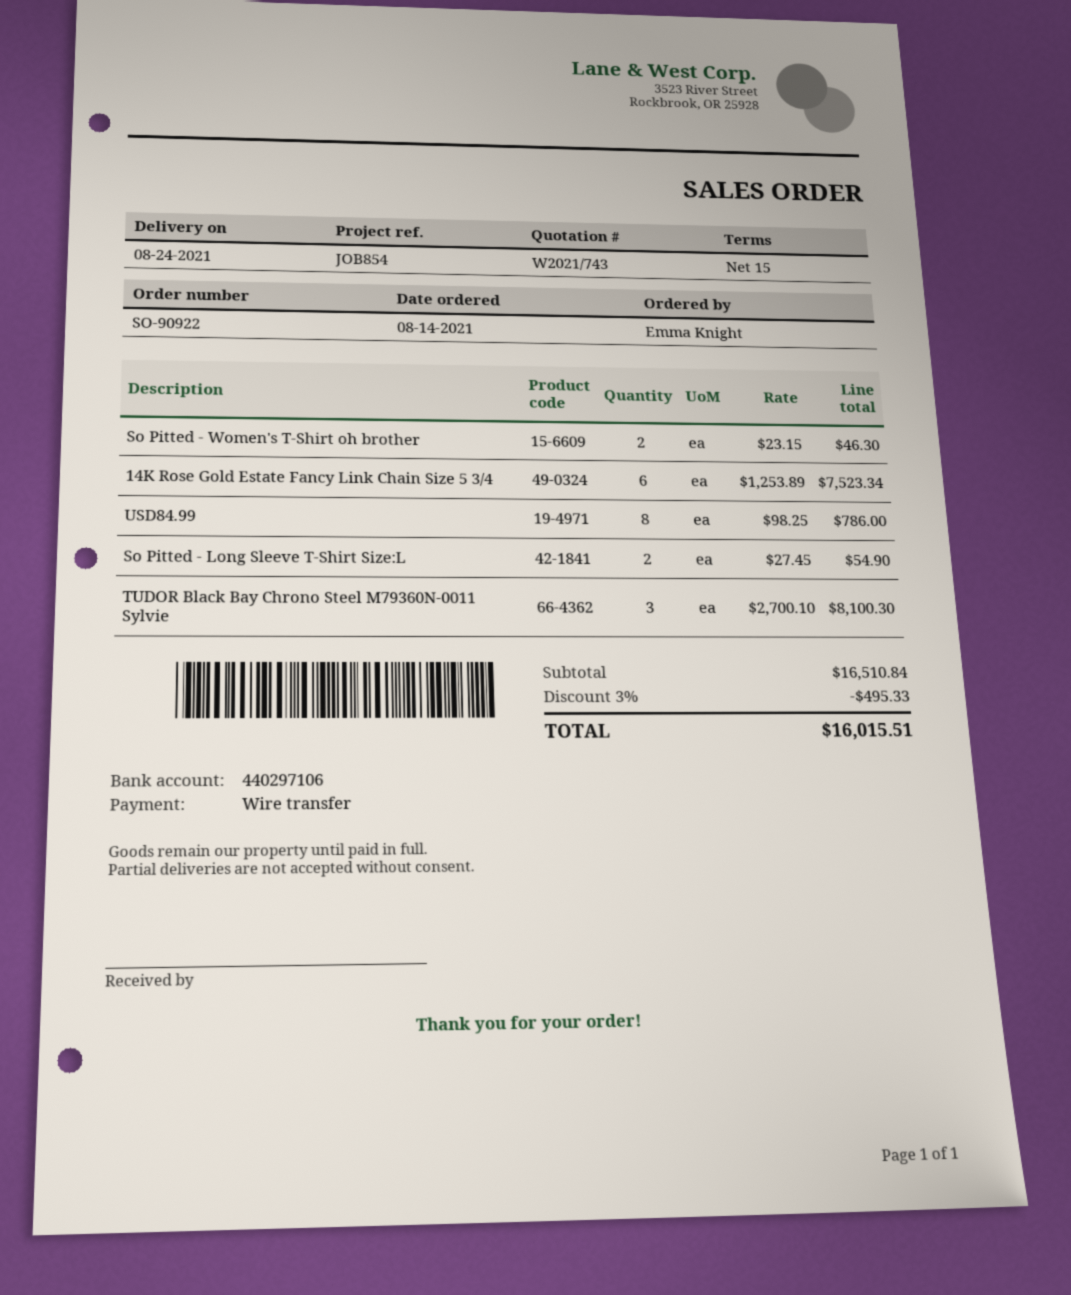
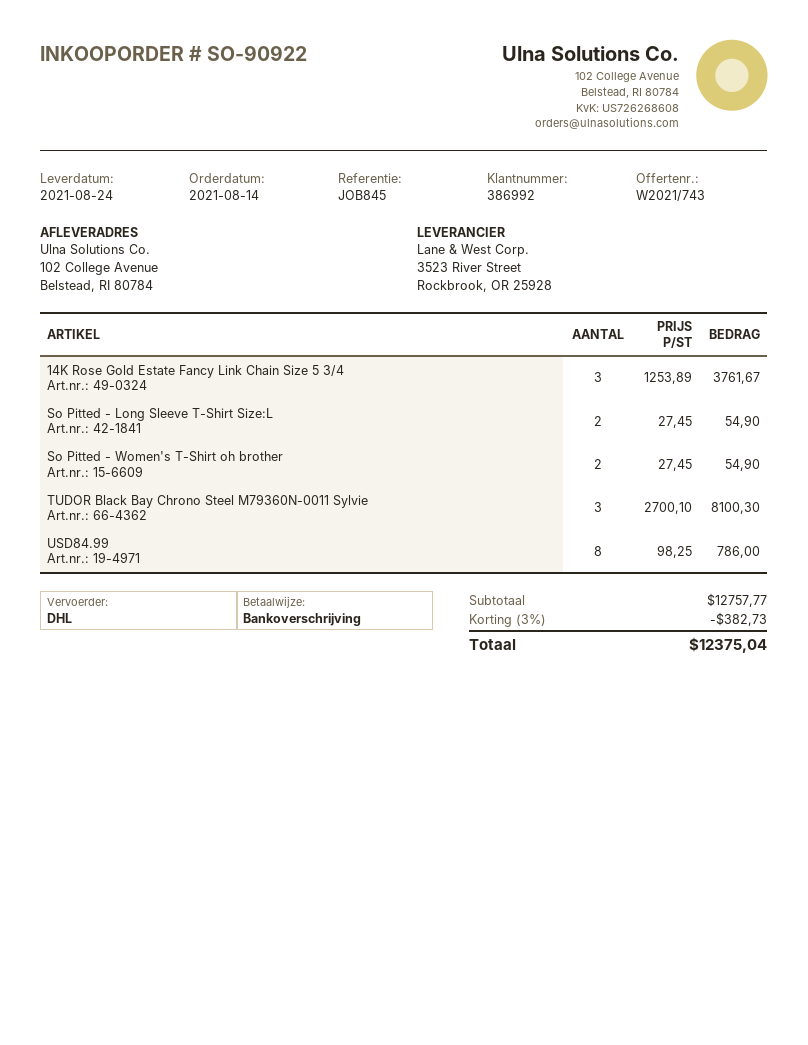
reference: JOB854 -> JOB845
So Pitted - Women's T-Shirt oh brother: 2 x 23.15 = 46.30 -> 2 x 27.45 = 54.90
14K Rose Gold Estate Fancy Link Chain Size 5 3/4: 6 x 1253.89 = 7523.34 -> 3 x 1253.89 = 3761.67
subtotal: 16510.84 -> 12757.77
discount: 3% = 495.33 -> 3% = 382.73
total: 16015.51 -> 12375.04

